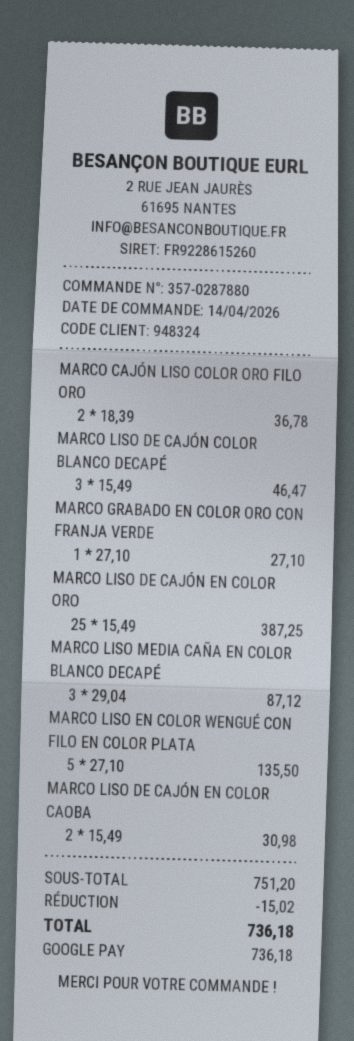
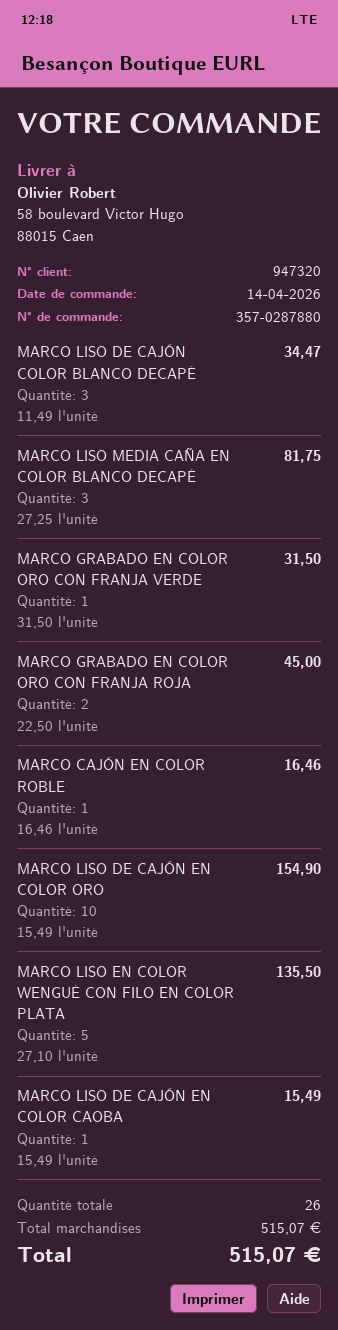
customer number: 948324 -> 947320
MARCO CAJÓN LISO COLOR ORO FILO ORO: 2 x 18.39 = 36.78 -> none
MARCO LISO DE CAJÓN COLOR BLANCO DECAPÉ: 3 x 15.49 = 46.47 -> 3 x 11.49 = 34.47
MARCO GRABADO EN COLOR ORO CON FRANJA VERDE: 1 x 27.10 = 27.10 -> 1 x 31.50 = 31.50
MARCO LISO DE CAJÓN EN COLOR ORO: 25 x 15.49 = 387.25 -> 10 x 15.49 = 154.90
MARCO LISO MEDIA CAÑA EN COLOR BLANCO DECAPÉ: 3 x 29.04 = 87.12 -> 3 x 27.25 = 81.75
MARCO LISO DE CAJÓN EN COLOR CAOBA: 2 x 15.49 = 30.98 -> 1 x 15.49 = 15.49
MARCO GRABADO EN COLOR ORO CON FRANJA ROJA: none -> 2 x 22.50 = 45.00
MARCO CAJÓN EN COLOR ROBLE: none -> 1 x 16.46 = 16.46
subtotal: 751.20 -> 515.07
discount: 15.02 -> none
total: 736.18 -> 515.07

